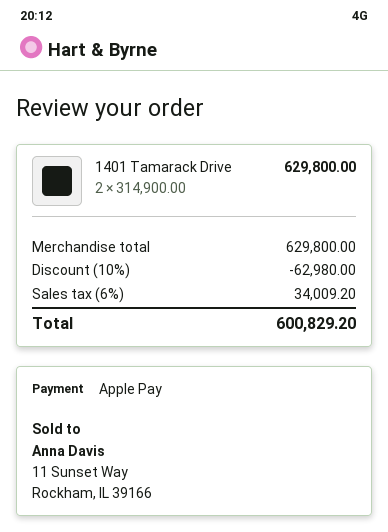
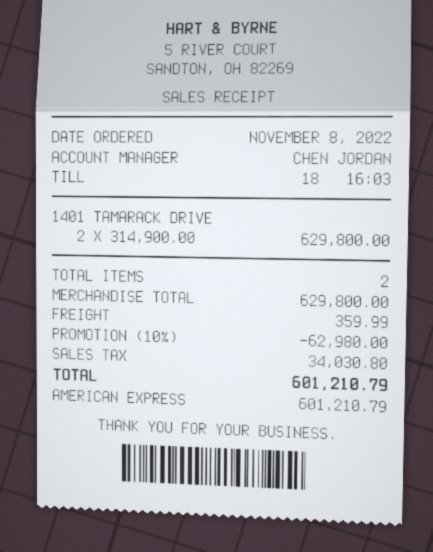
payment method: Apple Pay -> American Express
shipping: none -> 359.99
tax: 34009.20 -> 34030.80
total: 600829.20 -> 601210.79

